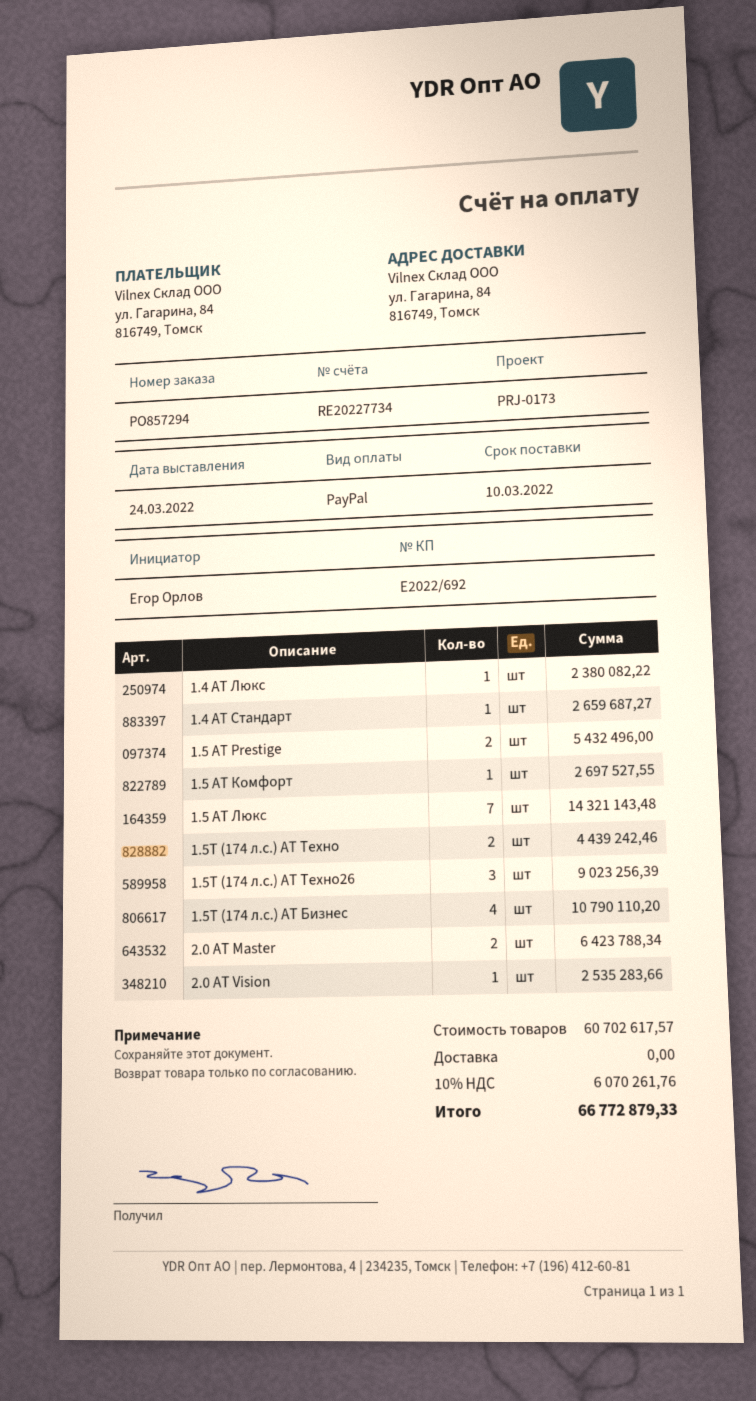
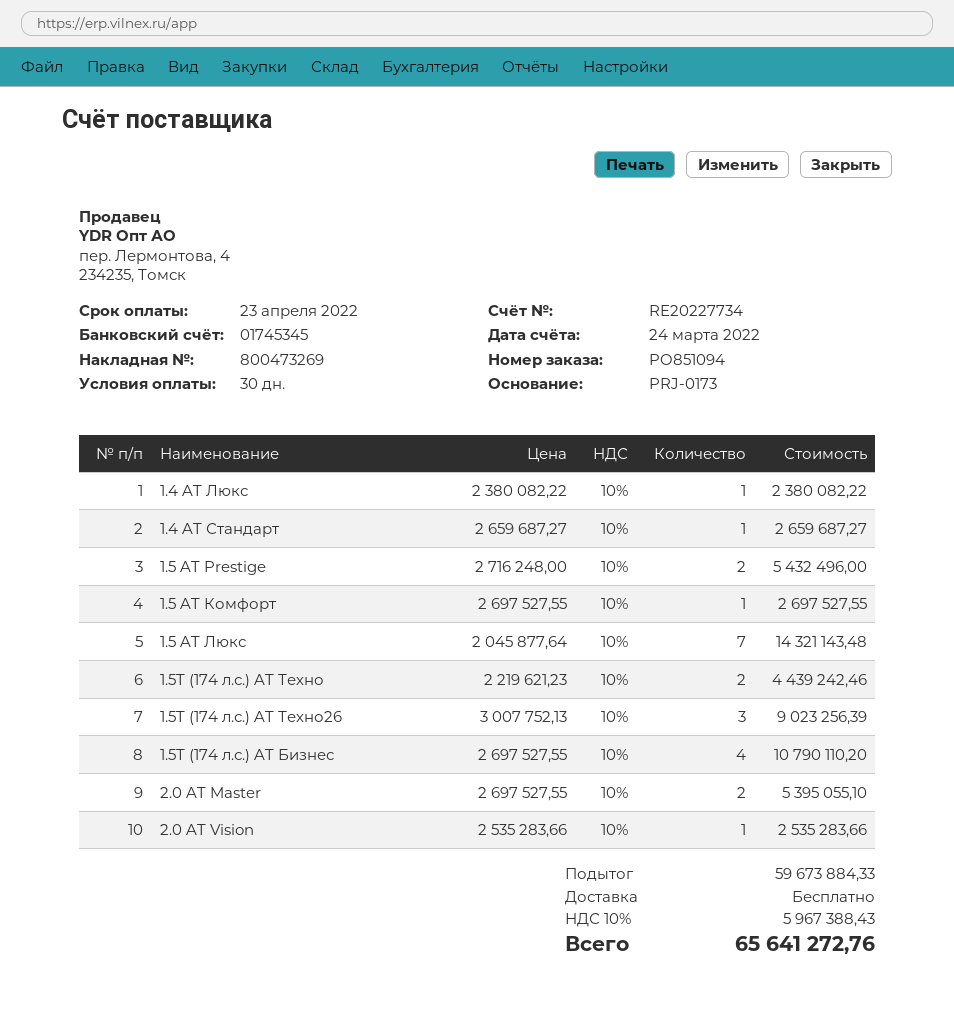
order number: PO857294 -> PO851094
2.0 AT Master: 2 for 6423788.34 -> 2 for 5395055.10
subtotal: 60702617.57 -> 59673884.33
tax: 10% = 6070261.76 -> 10% = 5967388.43
total: 66772879.33 -> 65641272.76

